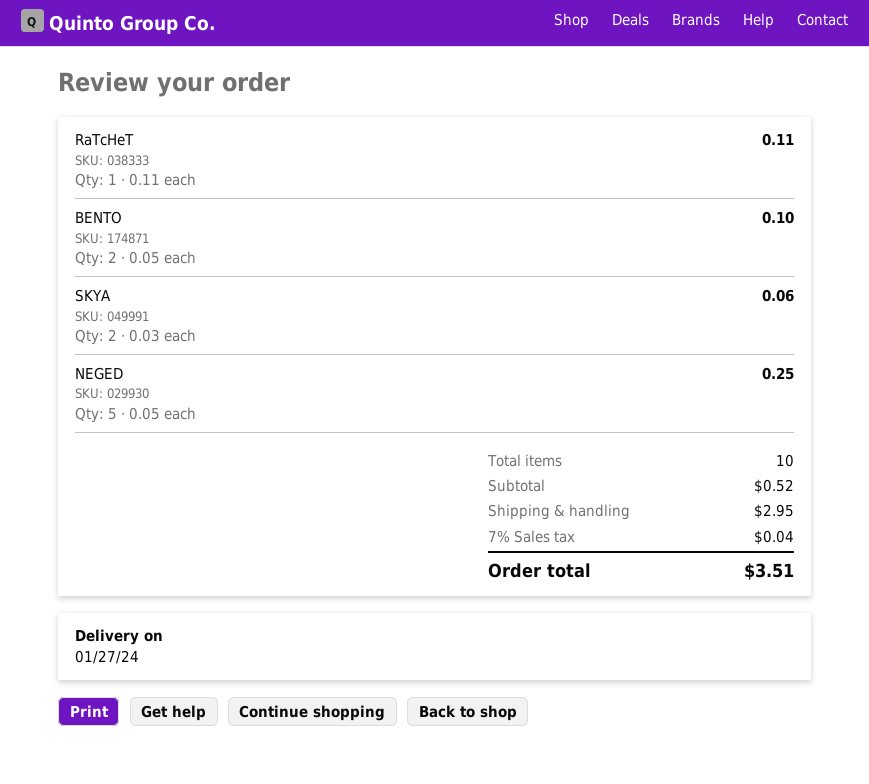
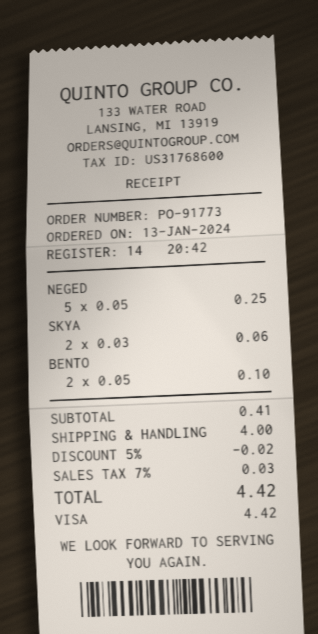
RaTcHeT: 1 x 0.11 = 0.11 -> none
subtotal: 0.52 -> 0.41
discount: none -> 5% = 0.02
shipping: 2.95 -> 4.00
tax: 7% = 0.04 -> 7% = 0.03
total: 3.51 -> 4.42

